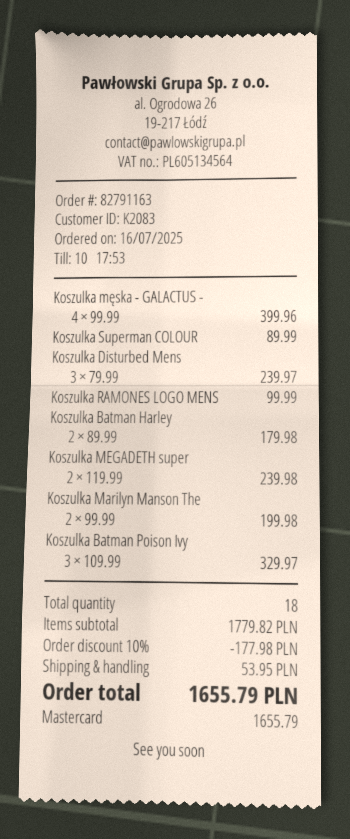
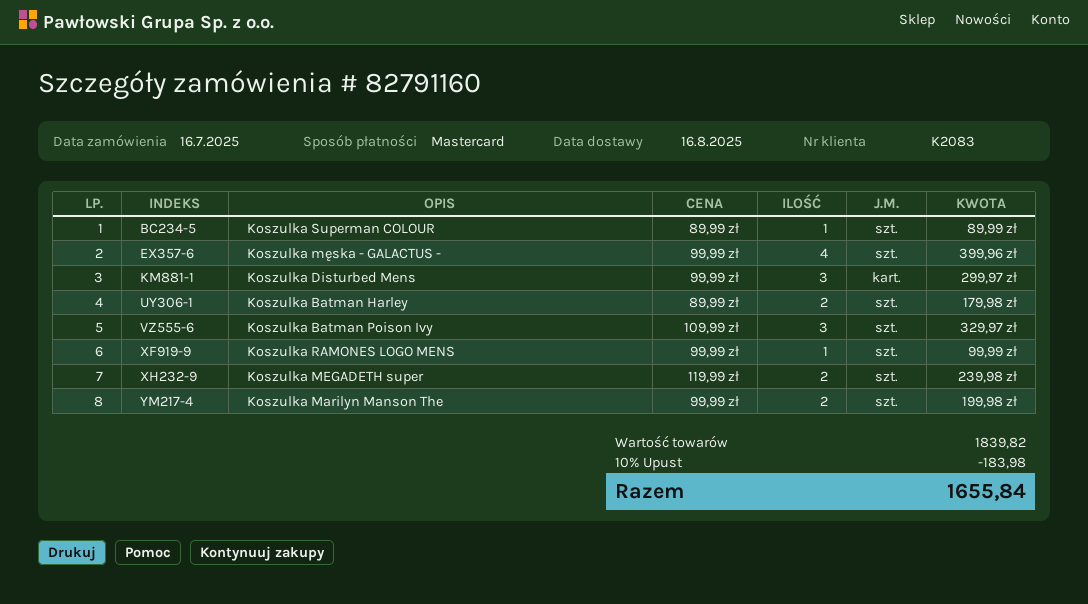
order number: 82791163 -> 82791160
Koszulka Disturbed Mens: 3 x 79.99 = 239.97 -> 3 x 99.99 = 299.97
subtotal: 1779.82 -> 1839.82
discount: 10% = 177.98 -> 10% = 183.98
shipping: 53.95 -> none
total: 1655.79 -> 1655.84

